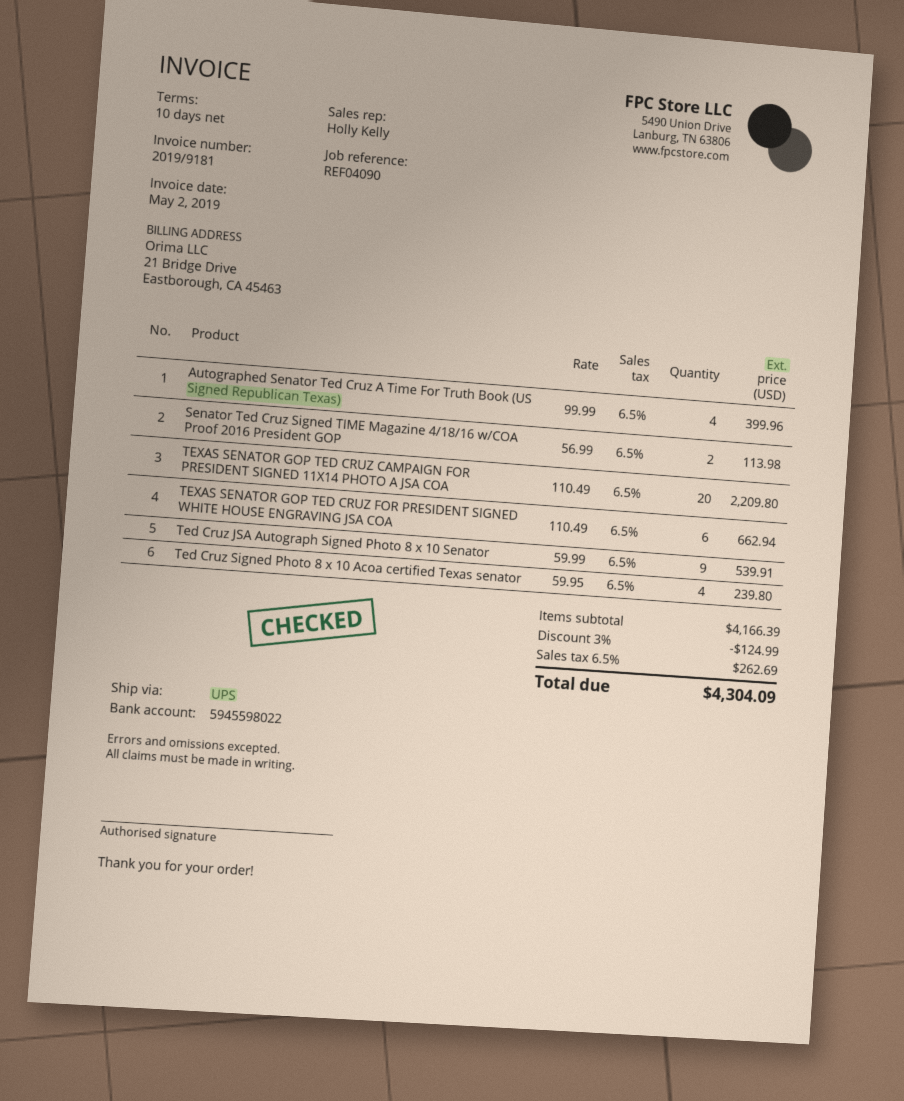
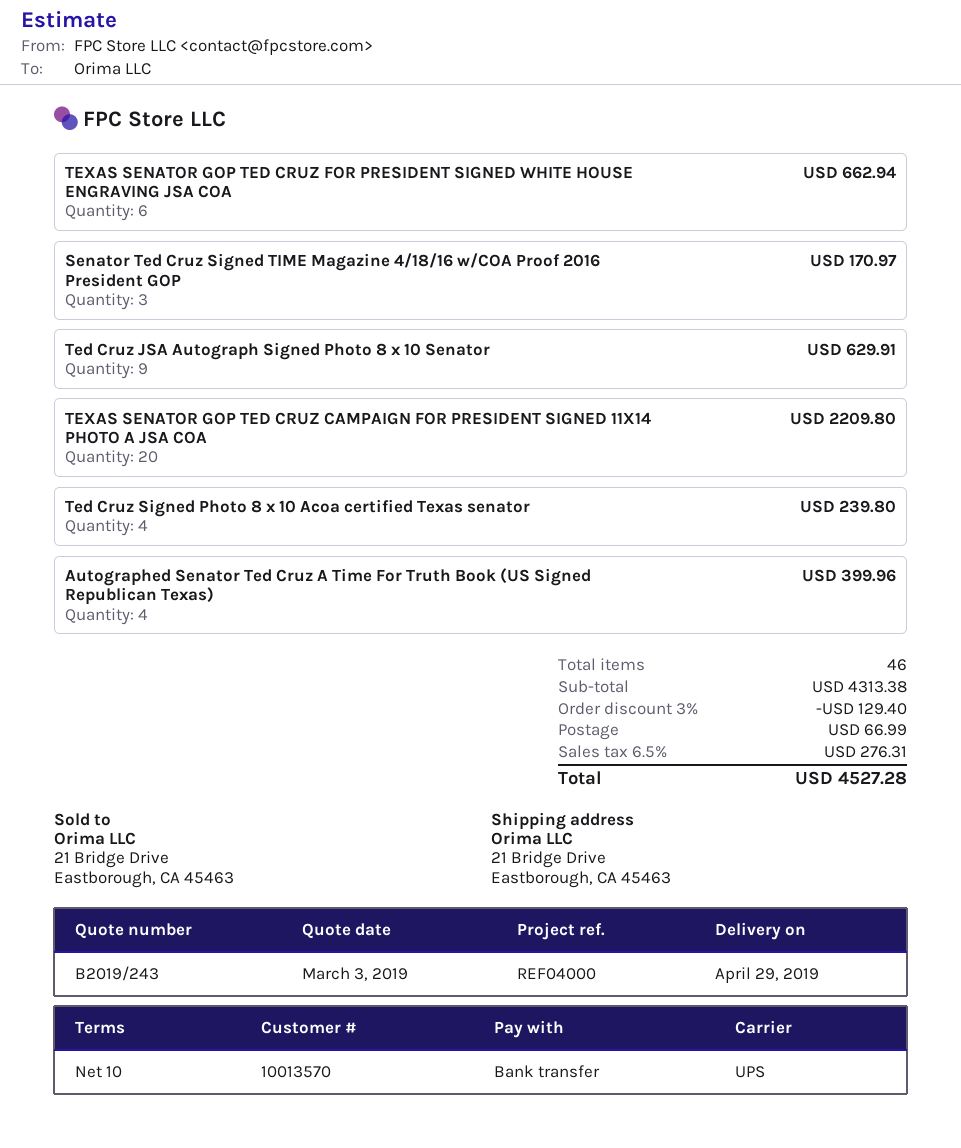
reference: REF04090 -> REF04000
Senator Ted Cruz Signed TIME Magazine 4/18/16 w/COA Proof 2016 President GOP: 2 for 113.98 -> 3 for 170.97
Ted Cruz JSA Autograph Signed Photo 8 x 10 Senator: 9 for 539.91 -> 9 for 629.91
subtotal: 4166.39 -> 4313.38
discount: 3% = 124.99 -> 3% = 129.40
shipping: none -> 66.99
tax: 6.5% = 262.69 -> 6.5% = 276.31
total: 4304.09 -> 4527.28

